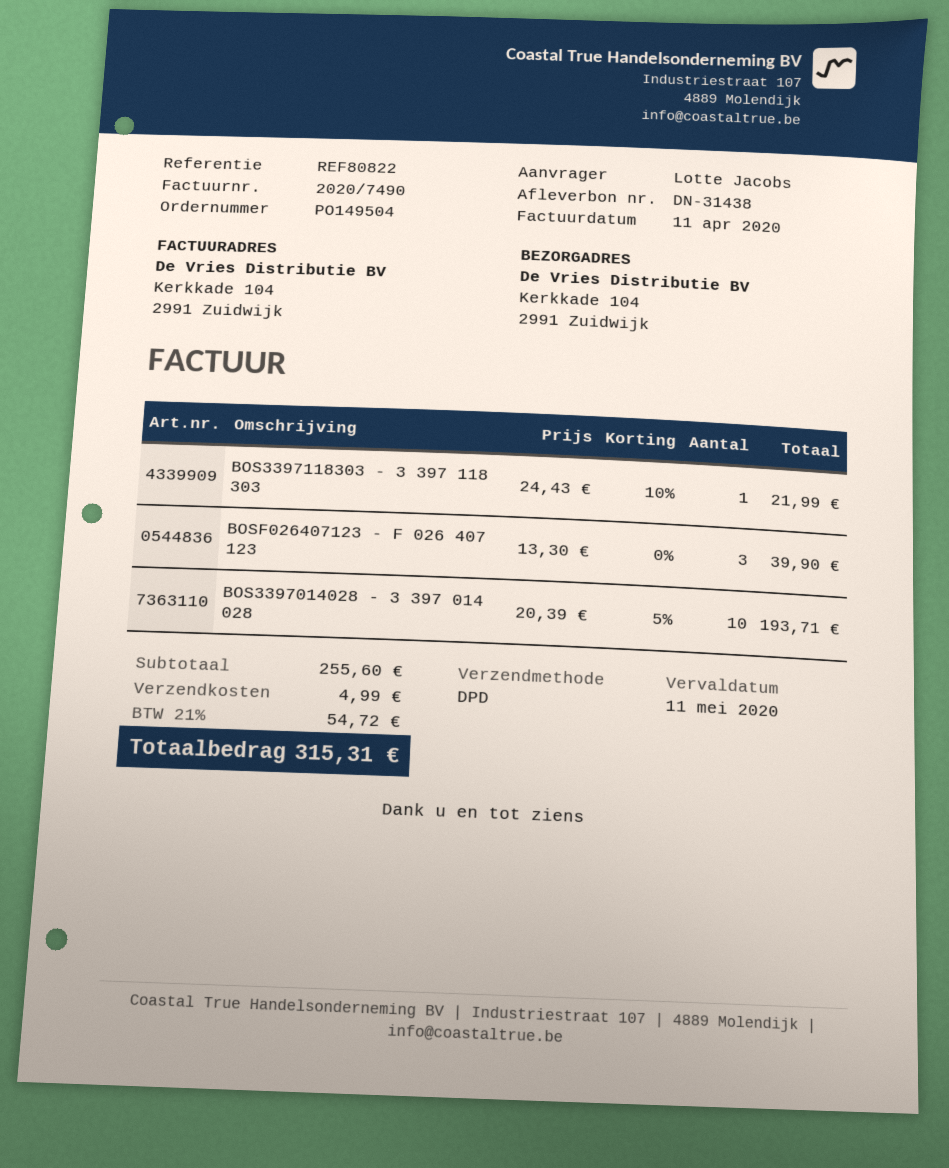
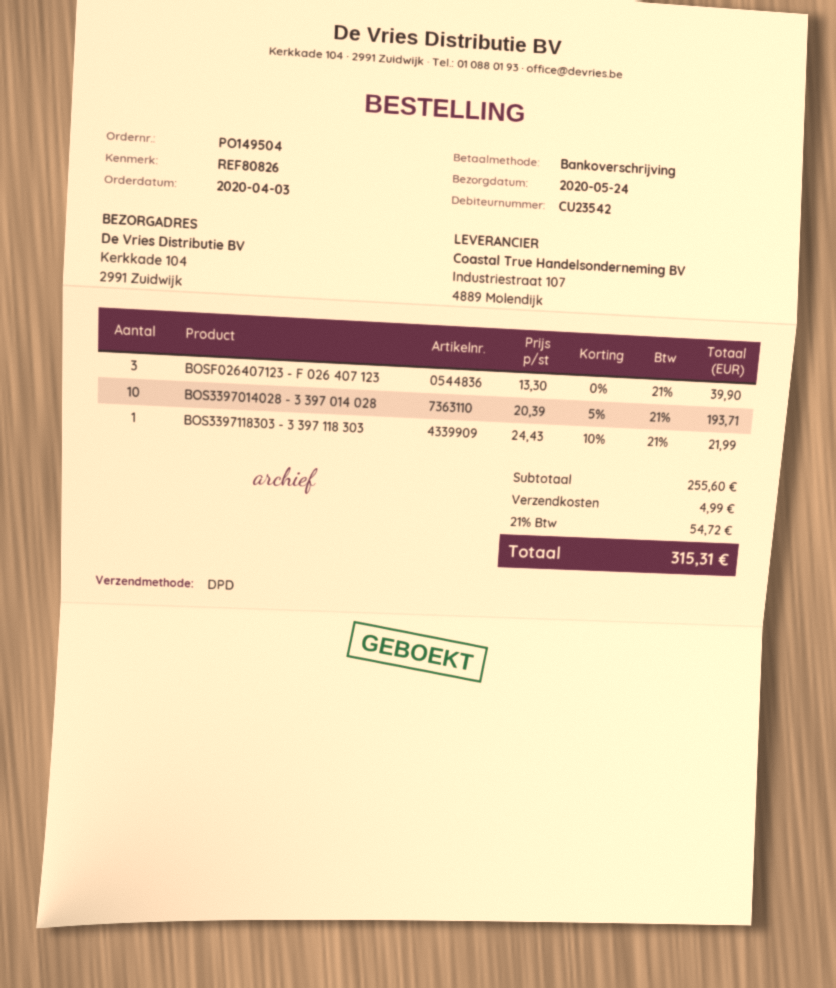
reference: REF80822 -> REF80826

